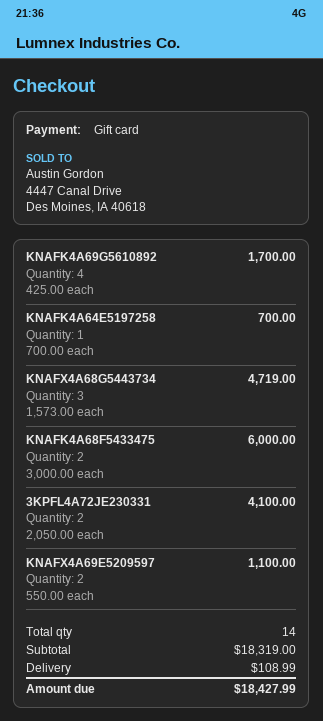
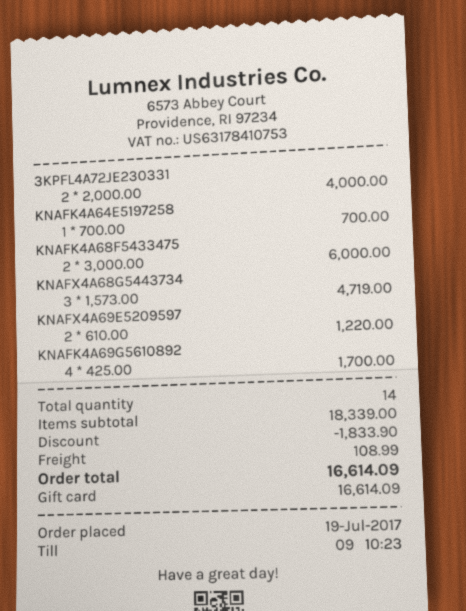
3KPFL4A72JE230331: 2 x 2050.00 = 4100.00 -> 2 x 2000.00 = 4000.00
KNAFX4A69E5209597: 2 x 550.00 = 1100.00 -> 2 x 610.00 = 1220.00
subtotal: 18319.00 -> 18339.00
discount: none -> 1833.90
total: 18427.99 -> 16614.09

